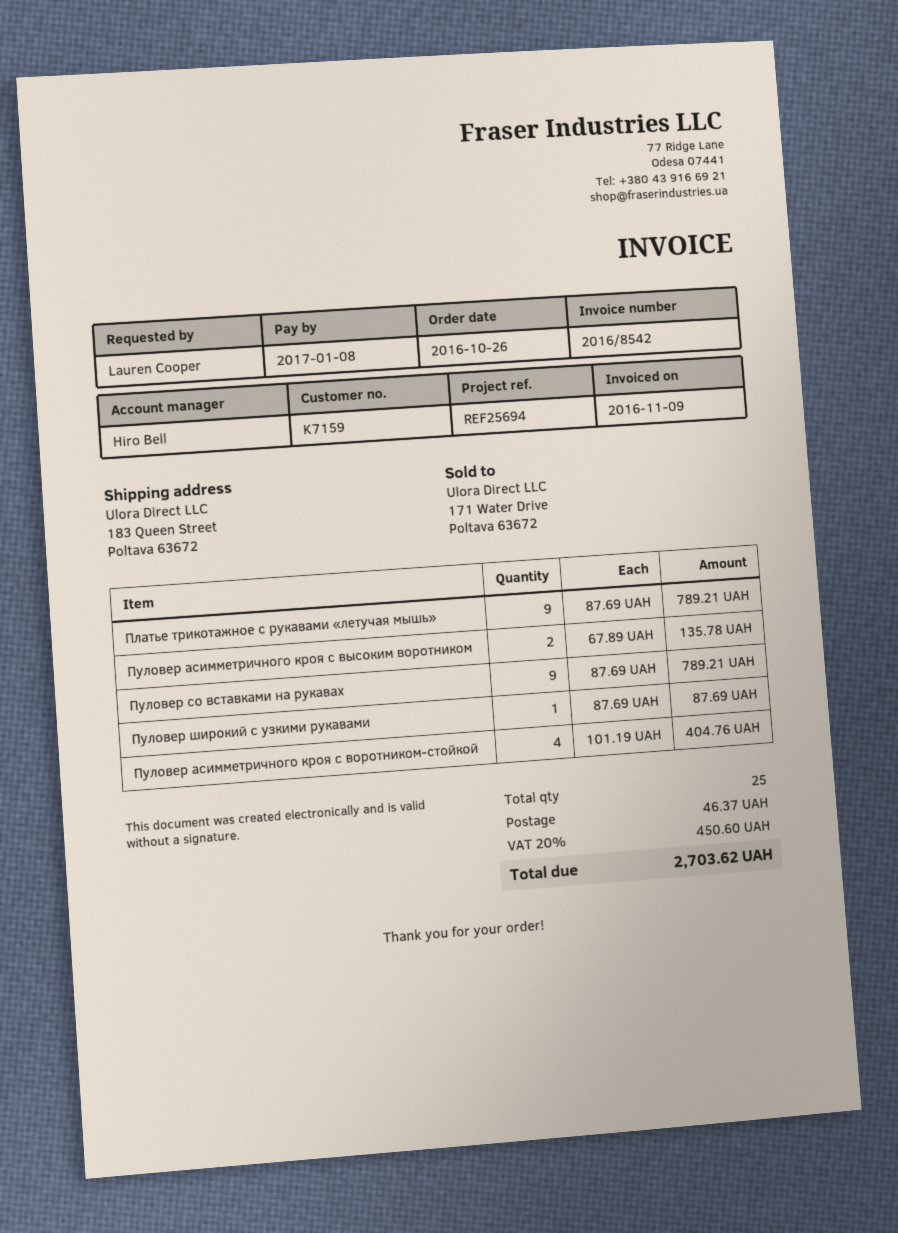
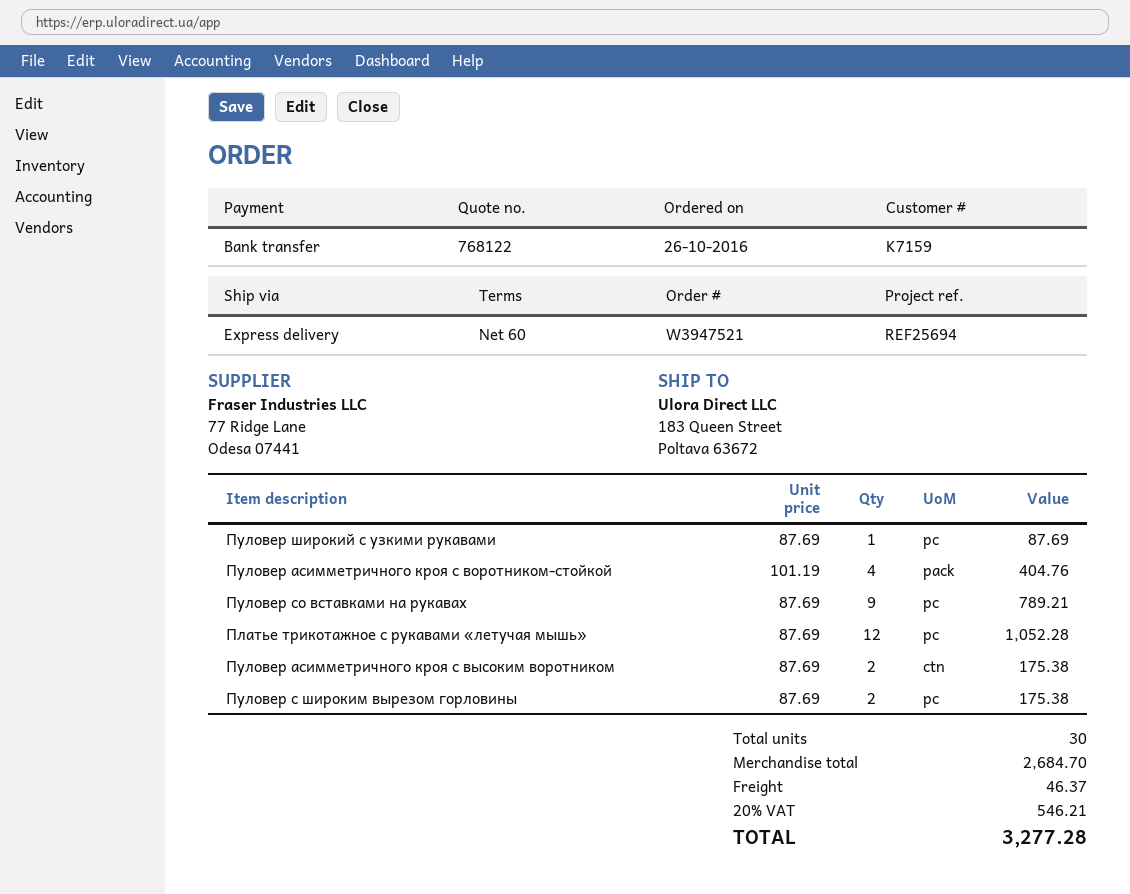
Платье трикотажное с рукавами «летучая мышь»: 9 x 87.69 = 789.21 -> 12 x 87.69 = 1052.28
Пуловер асимметричного кроя с высоким воротником: 2 x 67.89 = 135.78 -> 2 x 87.69 = 175.38
Пуловер с широким вырезом горловины: none -> 2 x 87.69 = 175.38
total quantity: 25 -> 30
tax: 20% = 450.60 -> 20% = 546.21
total: 2703.62 -> 3277.28

